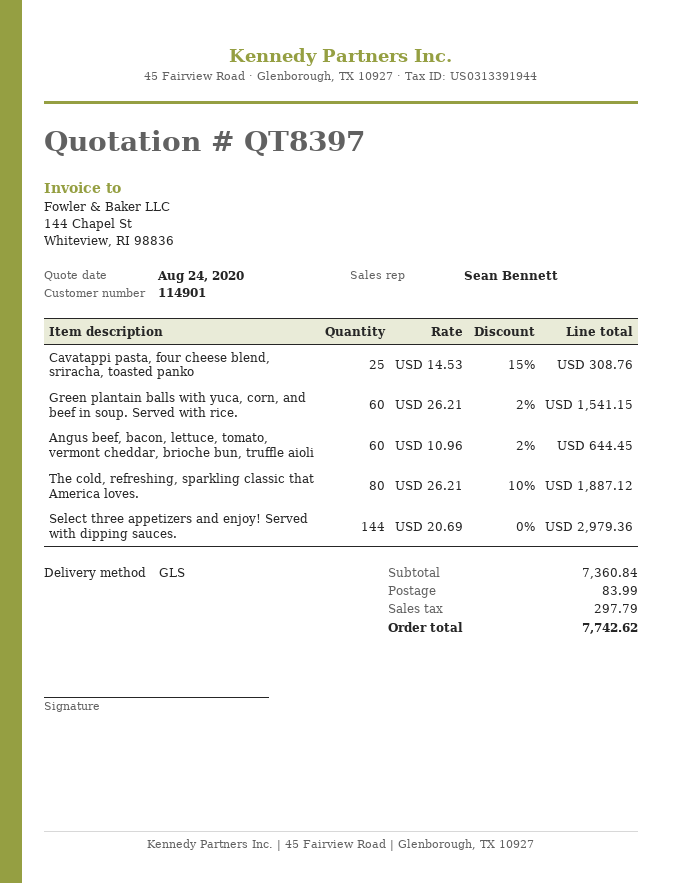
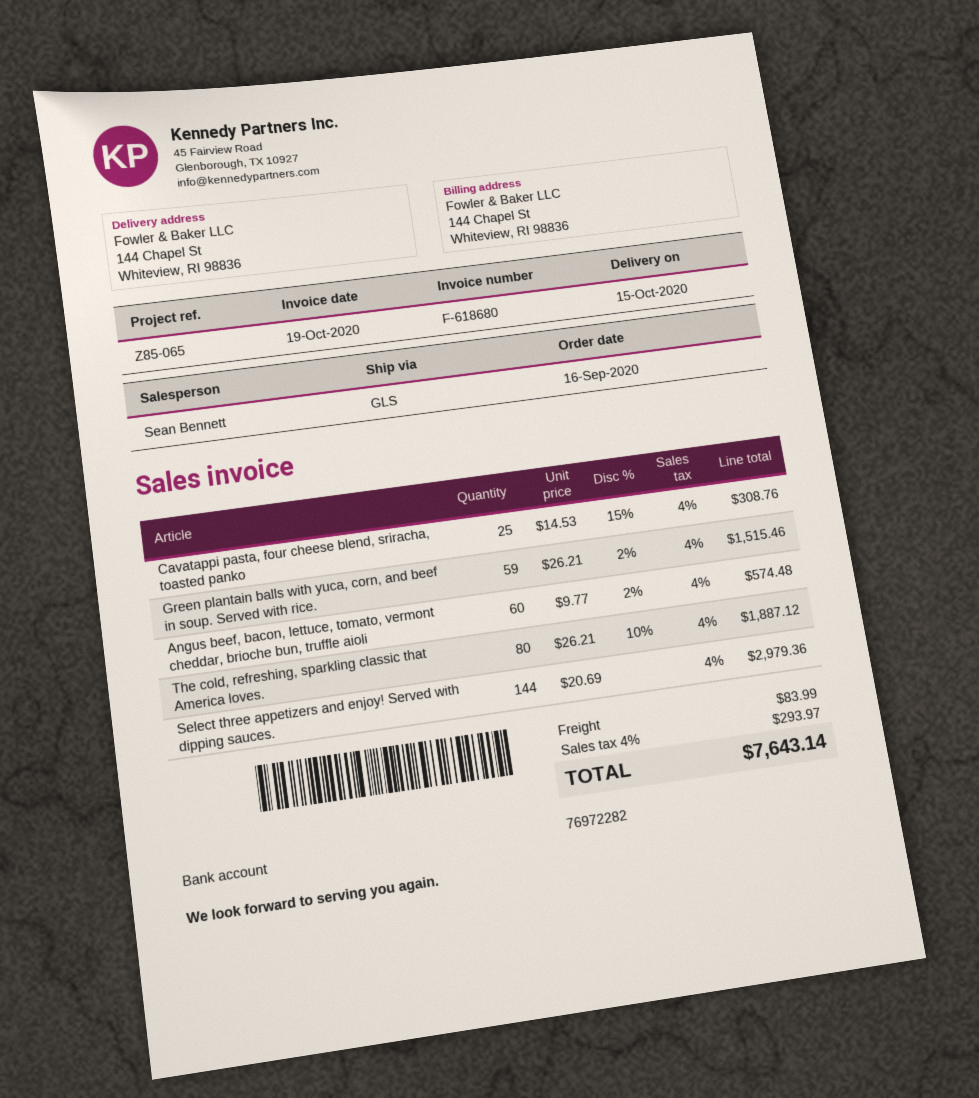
Green plantain balls with yuca, corn, and beef in soup. Served with rice.: 60 x 26.21 - 2% = 1541.15 -> 59 x 26.21 - 2% = 1515.46
Angus beef, bacon, lettuce, tomato, vermont cheddar, brioche bun, truffle aioli: 60 x 10.96 - 2% = 644.45 -> 60 x 9.77 - 2% = 574.48
tax: 297.79 -> 293.97
total: 7742.62 -> 7643.14

